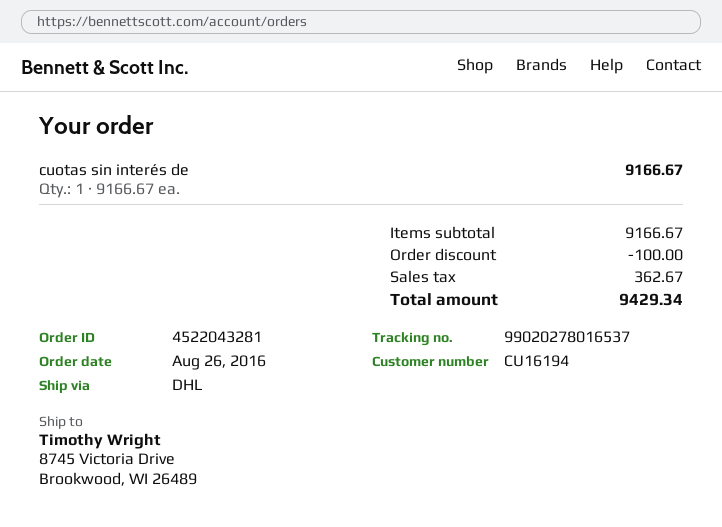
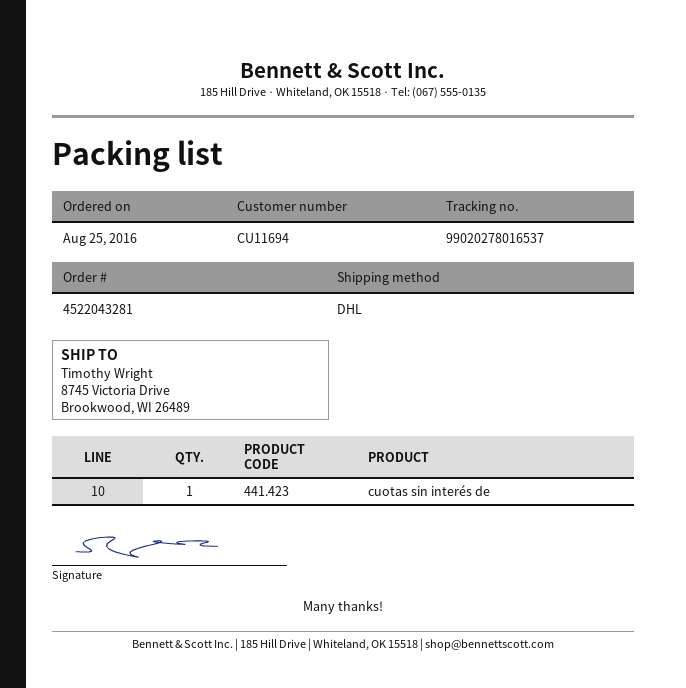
order date: 2016-08-26 -> 2016-08-25
customer number: CU16194 -> CU11694

